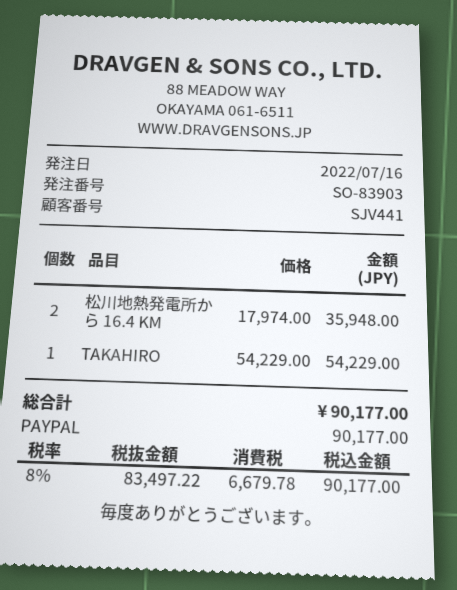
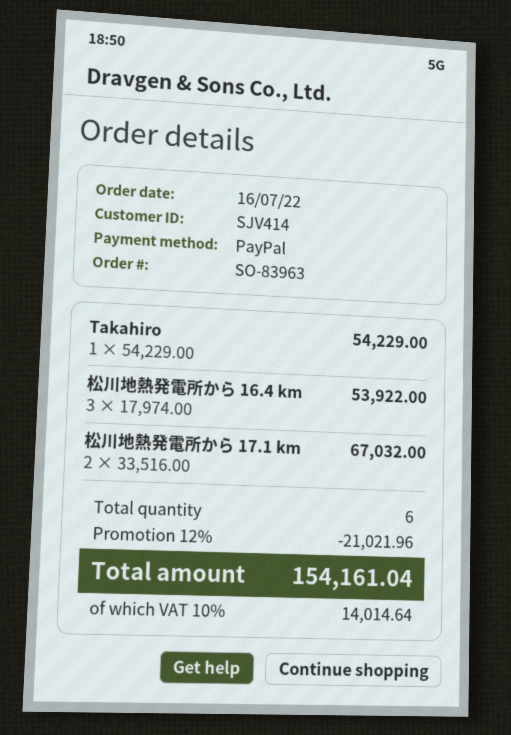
order number: SO-83903 -> SO-83963
customer number: SJV441 -> SJV414
松川地熱発電所から 16.4 KM: 2 x 17974.00 = 35948.00 -> 3 x 17974.00 = 53922.00
松川地熱発電所から 17.1 km: none -> 2 x 33516.00 = 67032.00
discount: none -> 12% = 21021.96
tax: 8% = 6679.78 -> 10% = 14014.64
total: 90177.00 -> 154161.04

